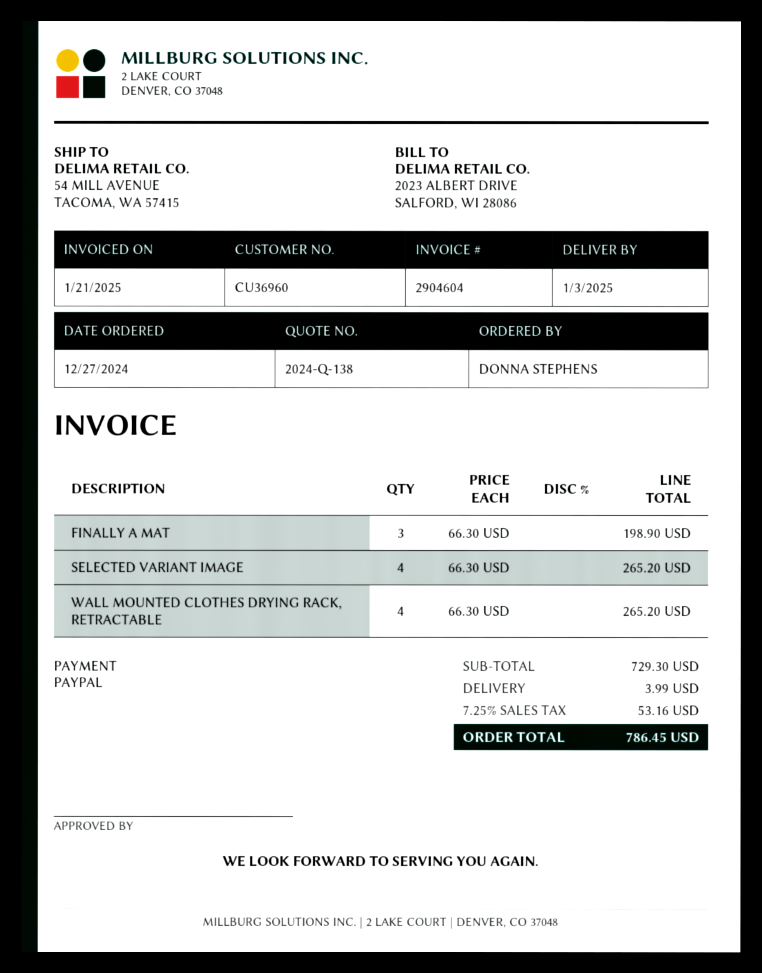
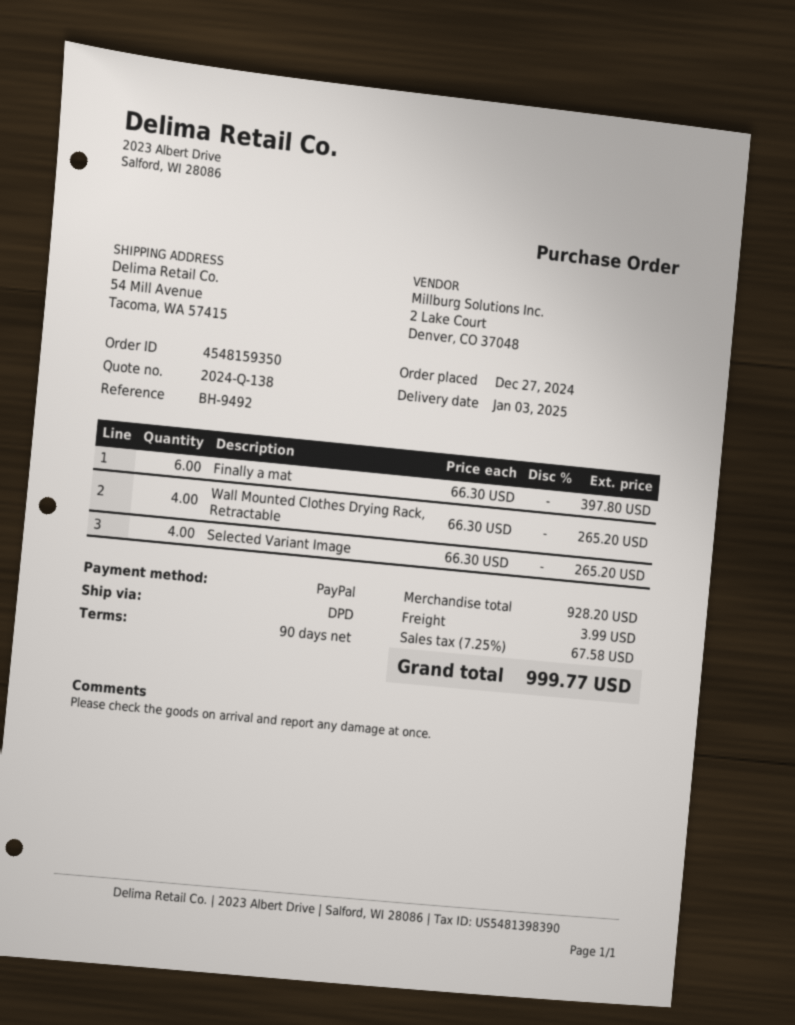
FINALLY A MAT: 3 x 66.30 = 198.90 -> 6 x 66.30 = 397.80
subtotal: 729.30 -> 928.20
tax: 7.25% = 53.16 -> 7.25% = 67.58
total: 786.45 -> 999.77

